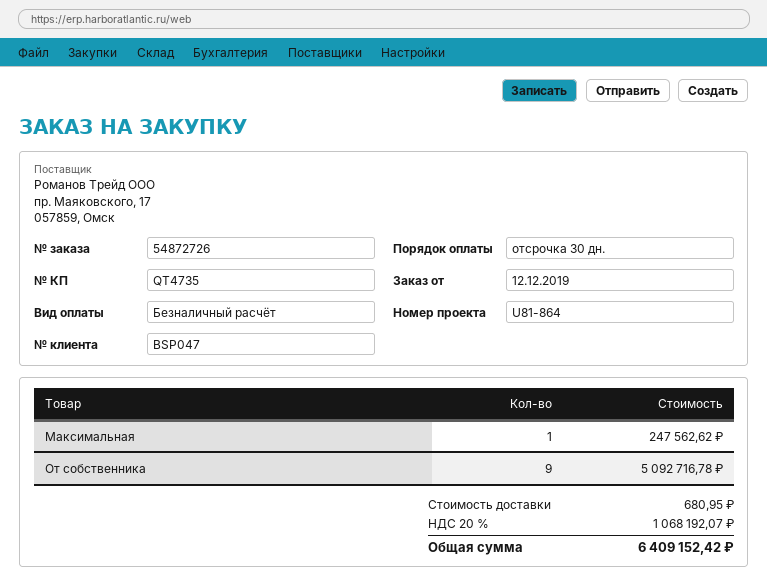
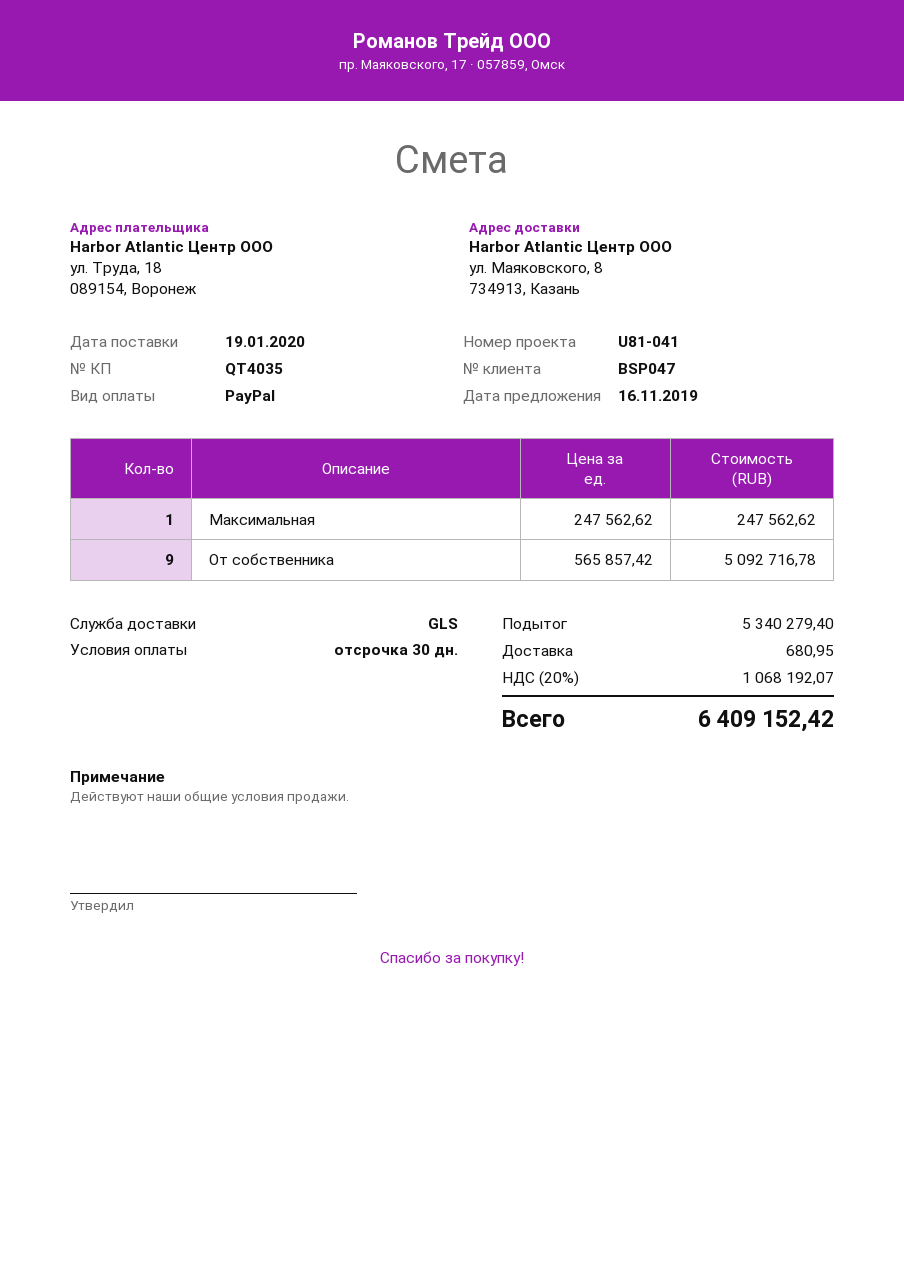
quote number: QT4735 -> QT4035
reference: U81-864 -> U81-041
payment method: bank transfer -> PayPal

